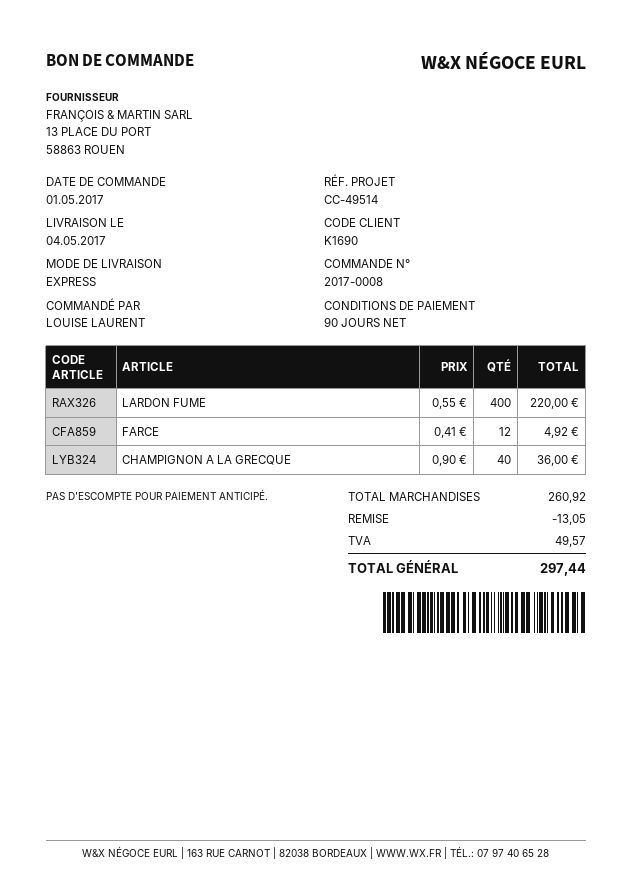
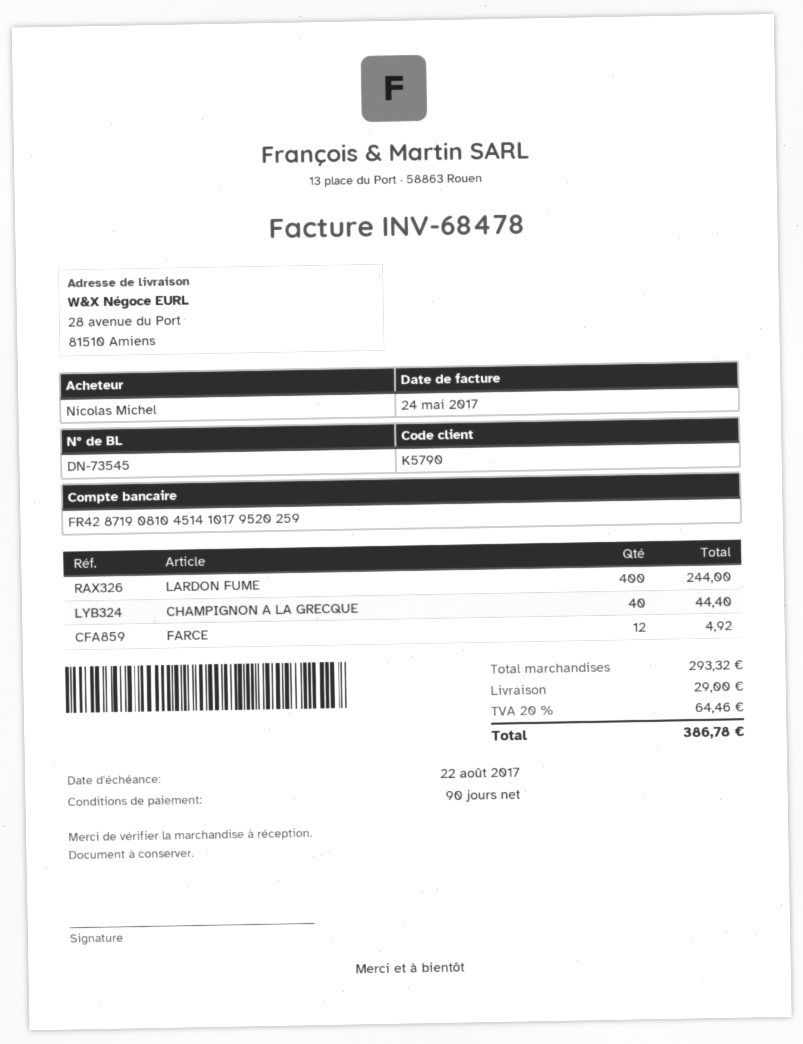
customer number: K1690 -> K5790
ordered by: LOUISE LAURENT -> Nicolas Michel
LARDON FUME: 400 for 220.00 -> 400 for 244.00
CHAMPIGNON A LA GRECQUE: 40 for 36.00 -> 40 for 44.40
subtotal: 260.92 -> 293.32
discount: 13.05 -> none
shipping: none -> 29.00
tax: 49.57 -> 64.46
total: 297.44 -> 386.78

